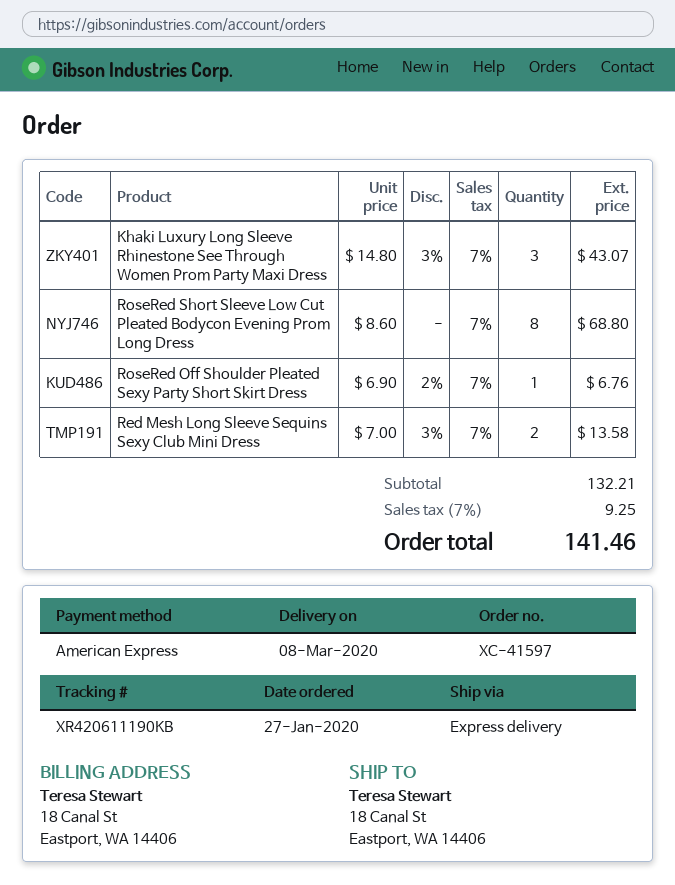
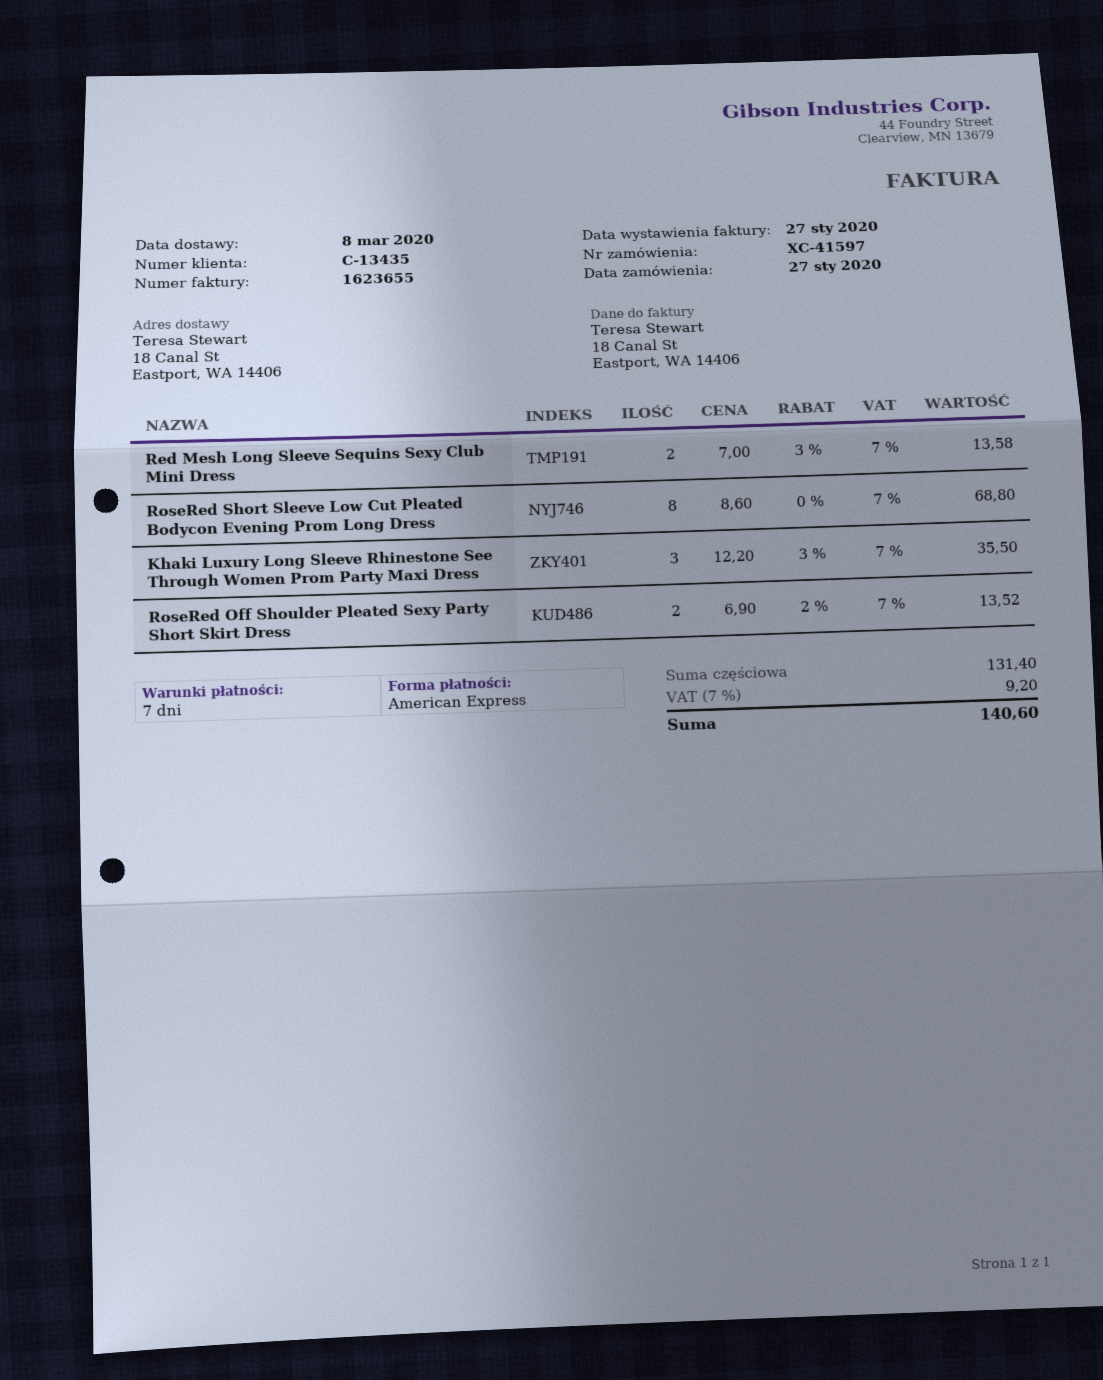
Khaki Luxury Long Sleeve Rhinestone See Through Women Prom Party Maxi Dress: 3 x 14.80 - 3% = 43.07 -> 3 x 12.20 - 3% = 35.50
RoseRed Off Shoulder Pleated Sexy Party Short Skirt Dress: 1 x 6.90 - 2% = 6.76 -> 2 x 6.90 - 2% = 13.52
subtotal: 132.21 -> 131.40
tax: 7% = 9.25 -> 7% = 9.20
total: 141.46 -> 140.60

